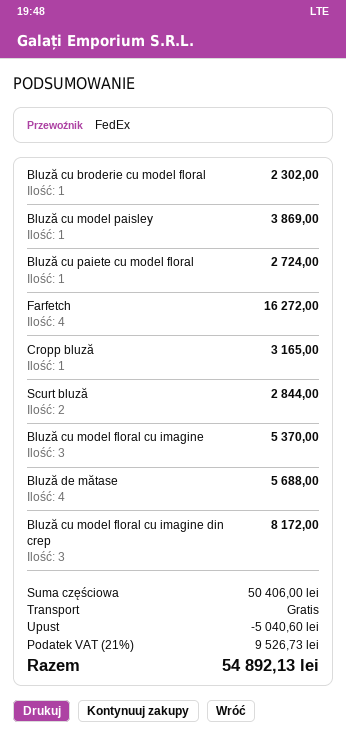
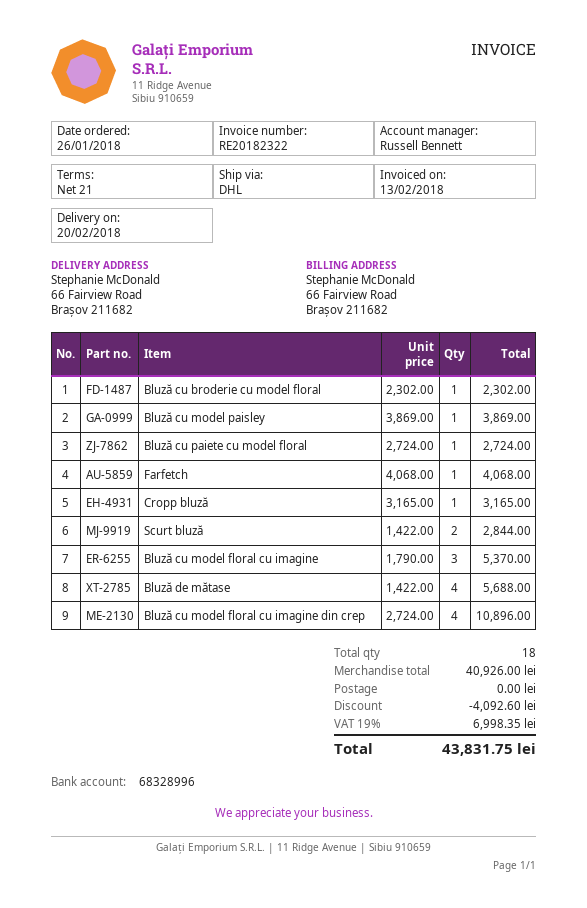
shipping method: FedEx -> DHL
Farfetch: 4 for 16272.00 -> 1 for 4068.00
Bluză cu model floral cu imagine din crep: 3 for 8172.00 -> 4 for 10896.00
subtotal: 50406.00 -> 40926.00
discount: 5040.60 -> 4092.60
tax: 21% = 9526.73 -> 19% = 6998.35
total: 54892.13 -> 43831.75

